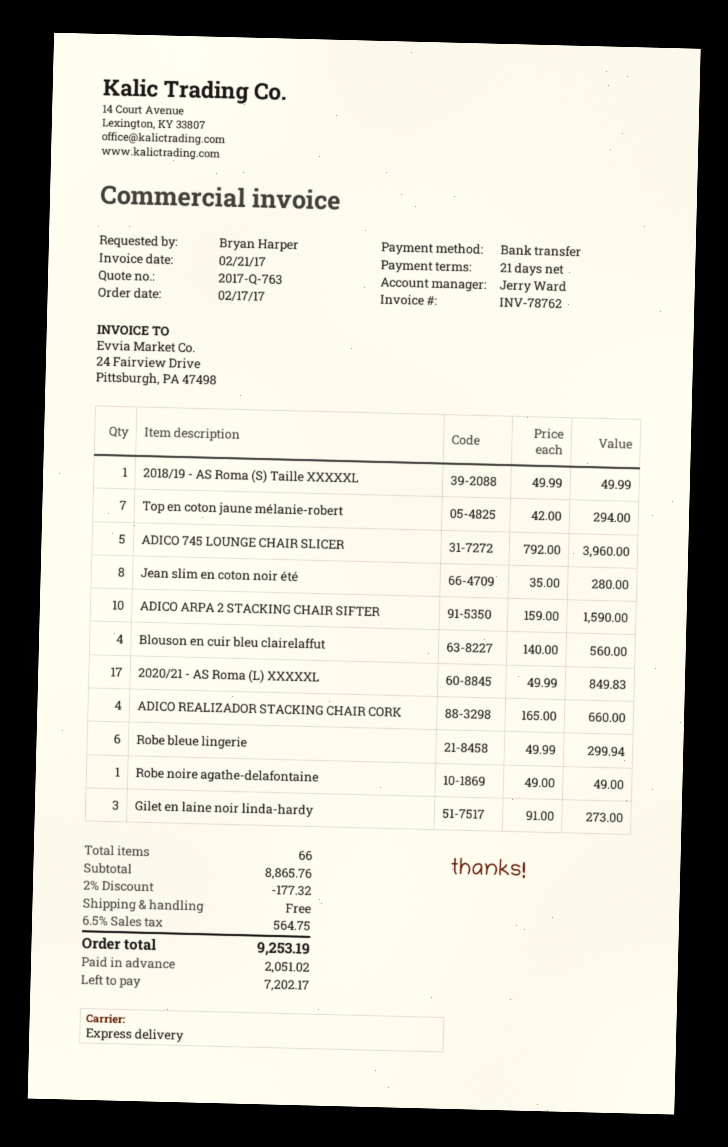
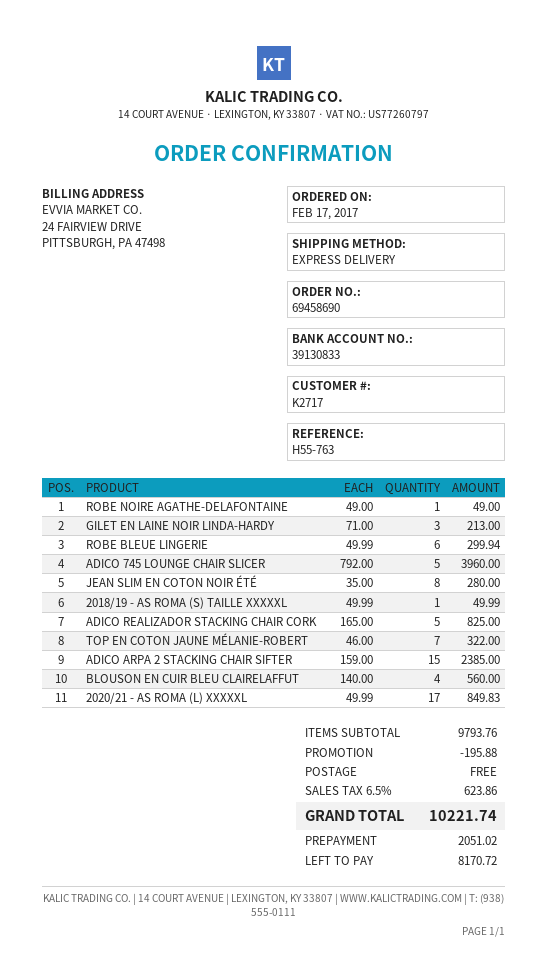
Top en coton jaune mélanie-robert: 7 x 42.00 = 294.00 -> 7 x 46.00 = 322.00
ADICO ARPA 2 STACKING CHAIR SIFTER: 10 x 159.00 = 1590.00 -> 15 x 159.00 = 2385.00
ADICO REALIZADOR STACKING CHAIR CORK: 4 x 165.00 = 660.00 -> 5 x 165.00 = 825.00
Gilet en laine noir linda-hardy: 3 x 91.00 = 273.00 -> 3 x 71.00 = 213.00
subtotal: 8865.76 -> 9793.76
discount: 177.32 -> 195.88
tax: 6.5% = 564.75 -> 6.5% = 623.86
total: 9253.19 -> 10221.74
balance: 7202.17 -> 8170.72

